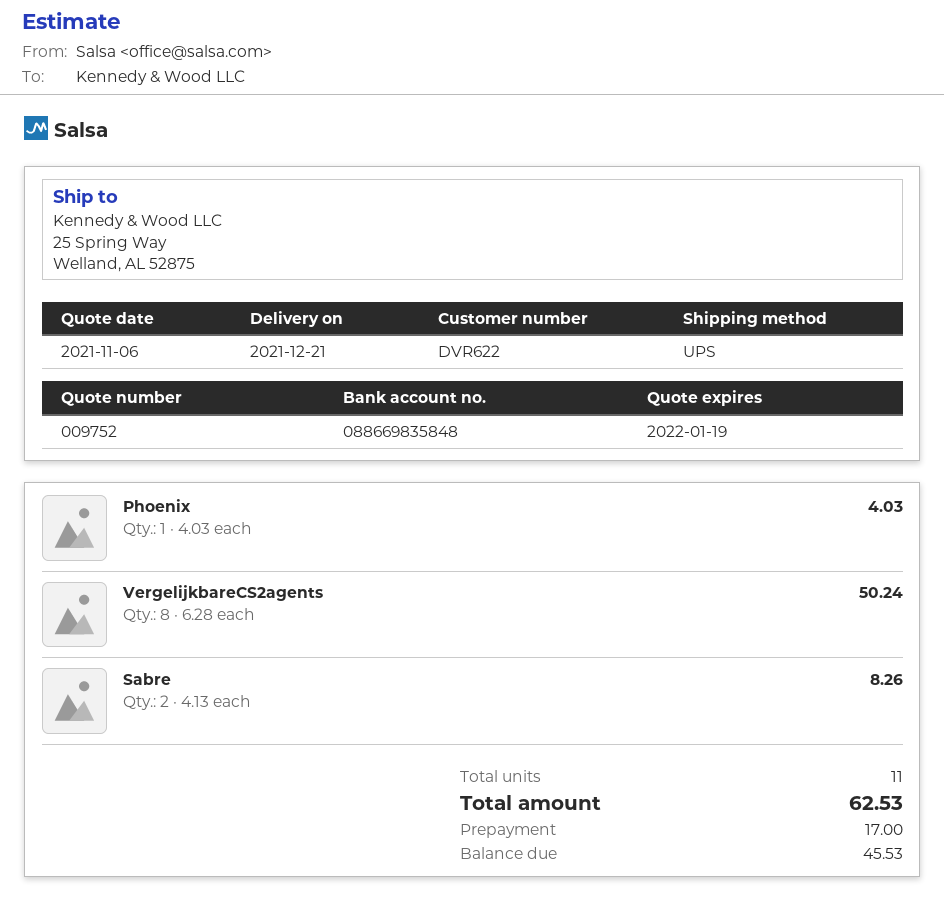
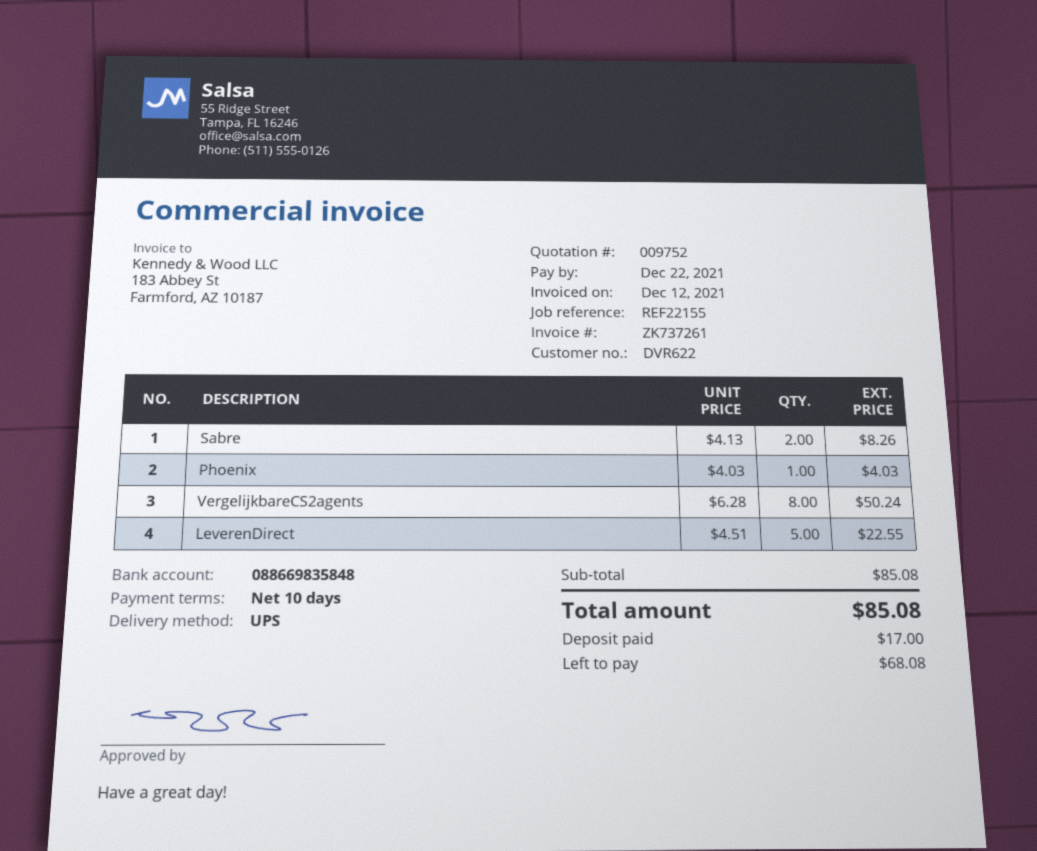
LeverenDirect: none -> 5 x 4.51 = 22.55
total: 62.53 -> 85.08
balance: 45.53 -> 68.08

